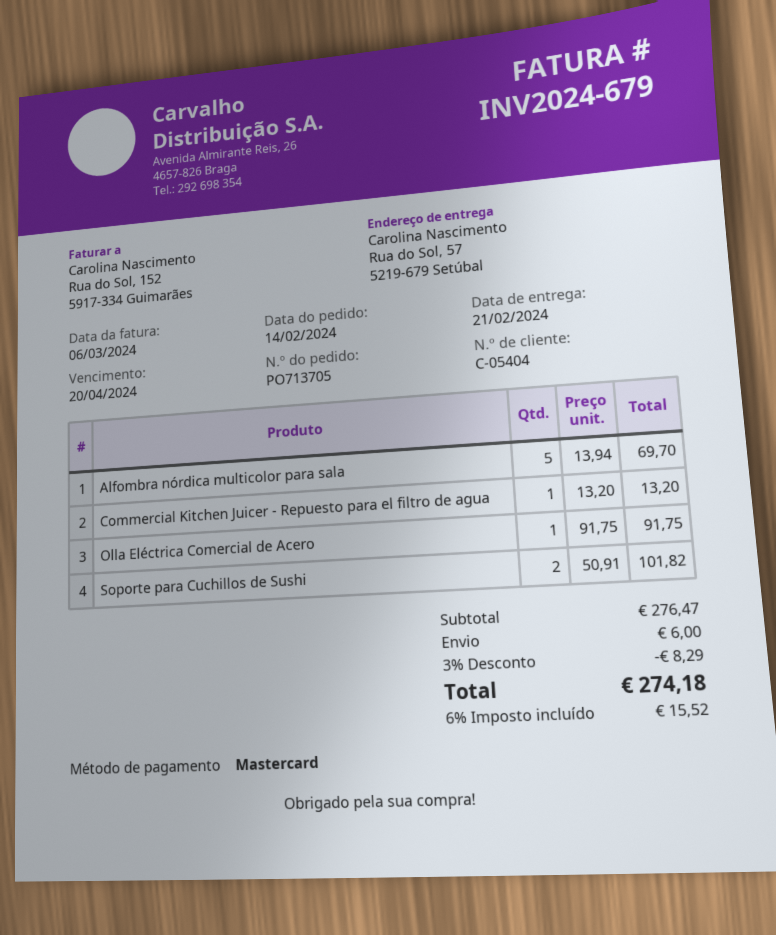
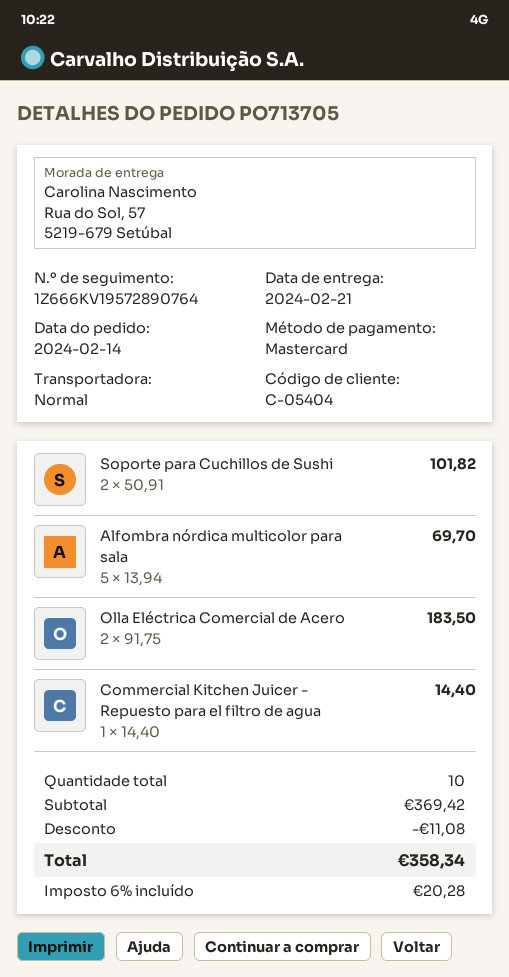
Commercial Kitchen Juicer - Repuesto para el filtro de agua: 1 x 13.20 = 13.20 -> 1 x 14.40 = 14.40
Olla Eléctrica Comercial de Acero: 1 x 91.75 = 91.75 -> 2 x 91.75 = 183.50
subtotal: 276.47 -> 369.42
discount: 8.29 -> 11.08
shipping: 6.00 -> none
tax: 6% = 15.52 -> 6% = 20.28
total: 274.18 -> 358.34

